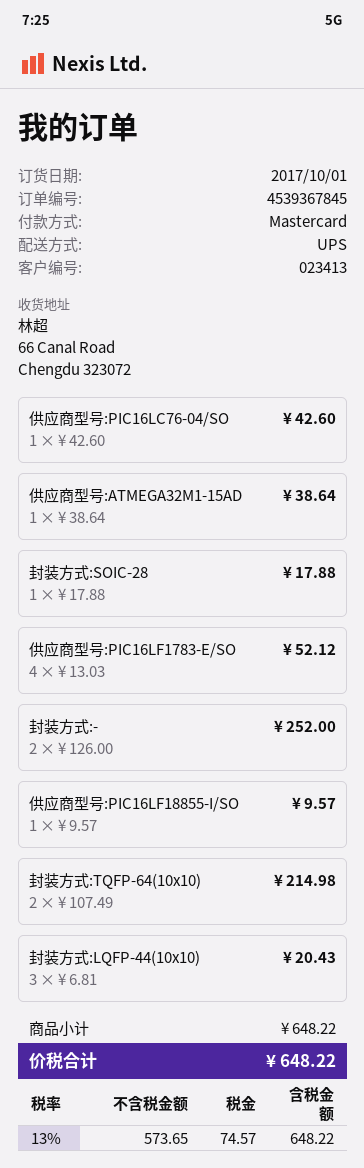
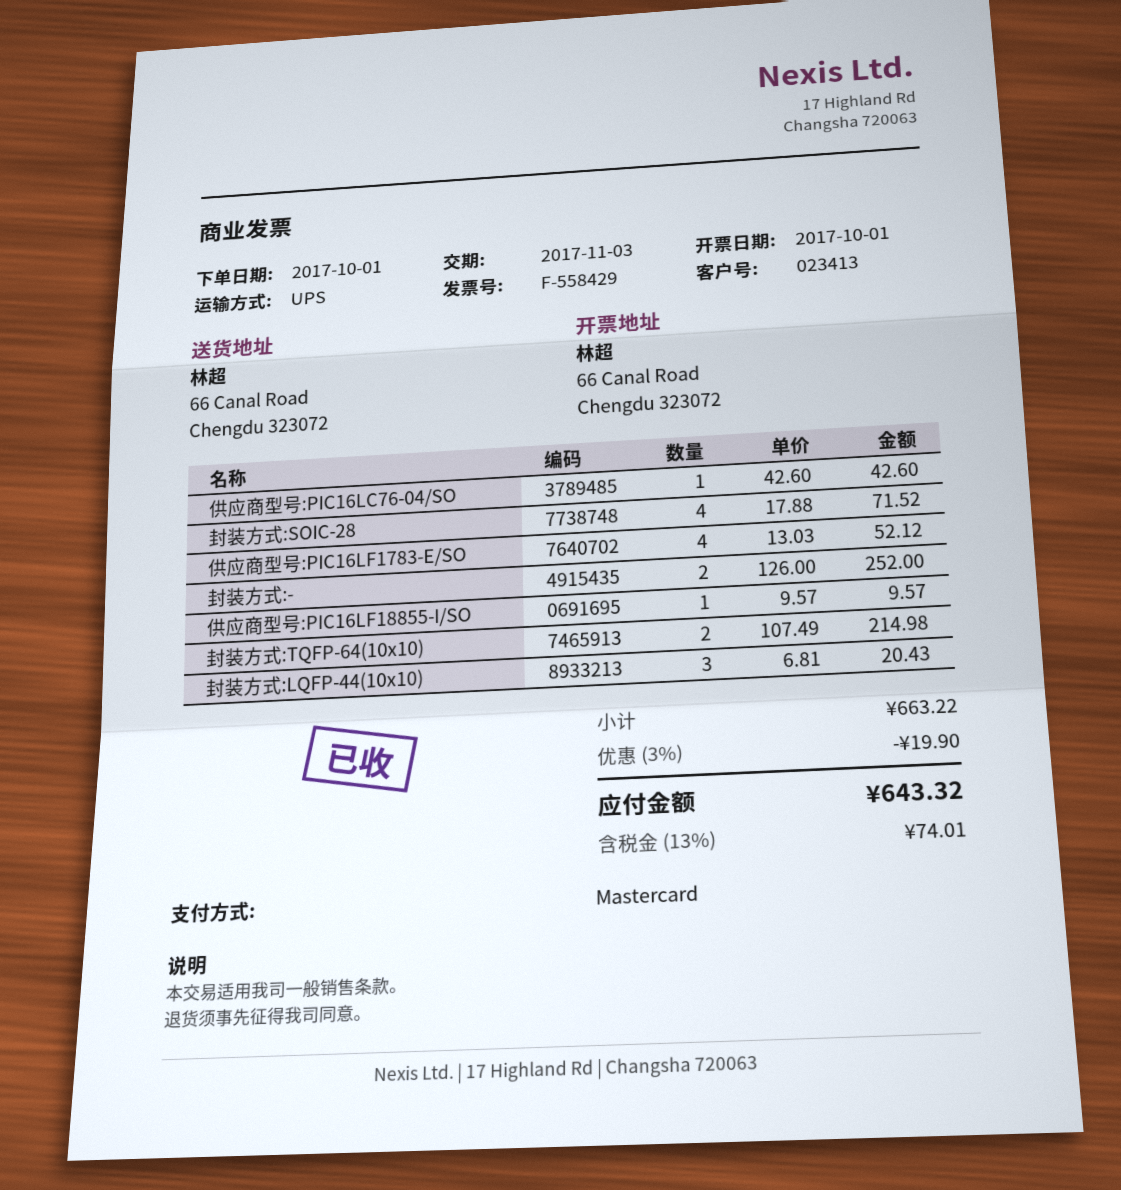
供应商型号:ATMEGA32M1-15AD: 1 x 38.64 = 38.64 -> none
封装方式:SOIC-28: 1 x 17.88 = 17.88 -> 4 x 17.88 = 71.52
subtotal: 648.22 -> 663.22
discount: none -> 3% = 19.90
tax: 13% = 74.57 -> 13% = 74.01
total: 648.22 -> 643.32

